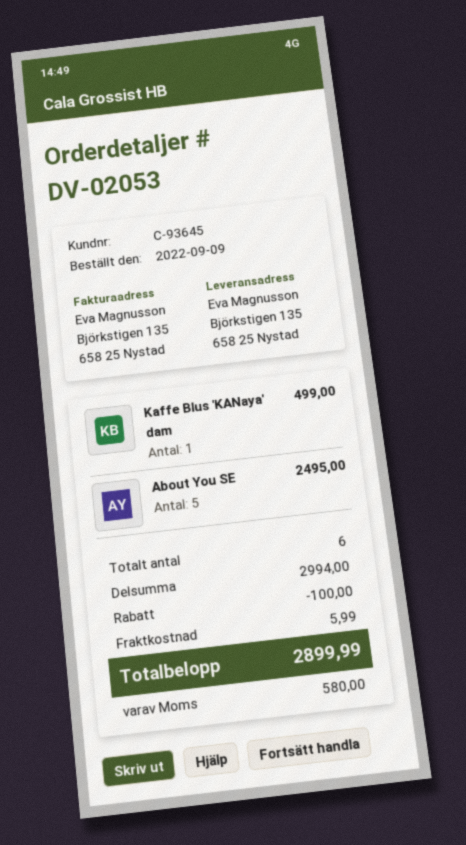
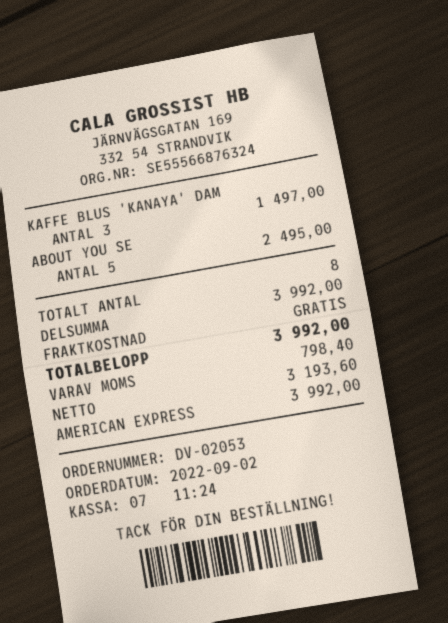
order date: 2022-09-09 -> 2022-09-02
Kaffe Blus 'KANaya' dam: 1 for 499.00 -> 3 for 1497.00
total quantity: 6 -> 8
subtotal: 2994.00 -> 3992.00
discount: 100.00 -> none
shipping: 5.99 -> 0.00
tax: 580.00 -> 798.40
total: 2899.99 -> 3992.00

